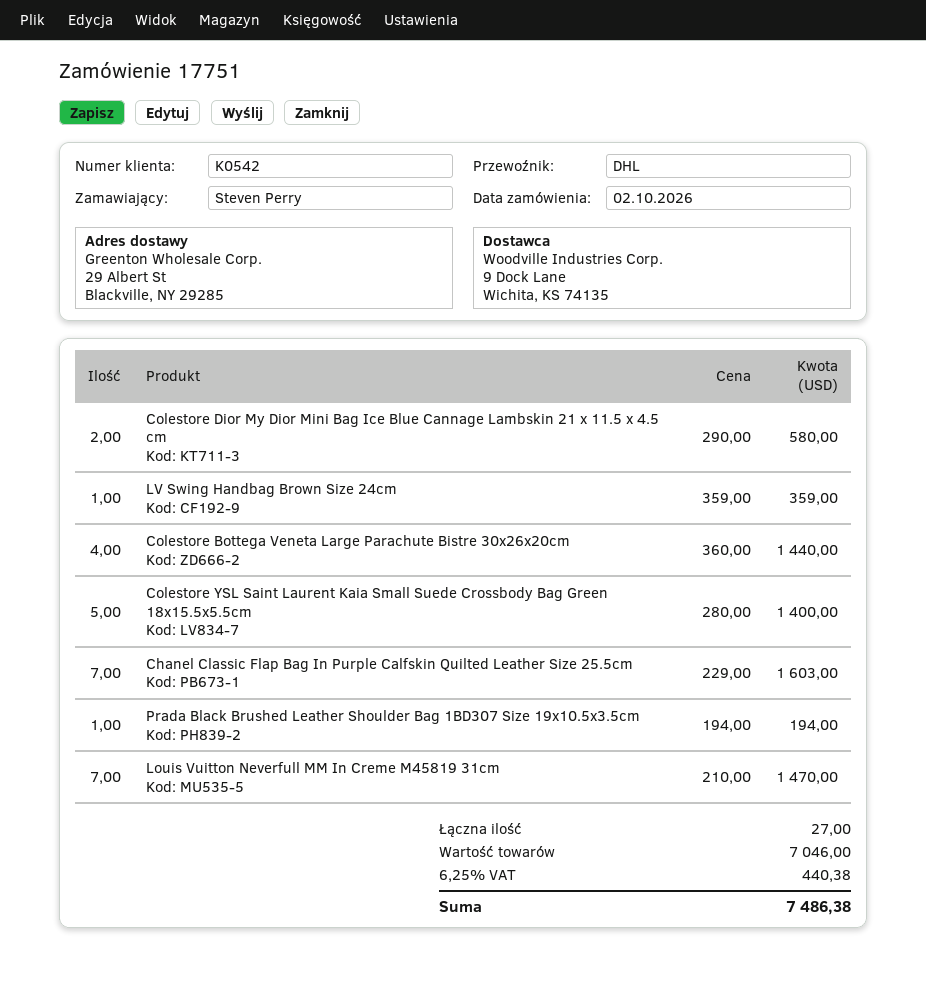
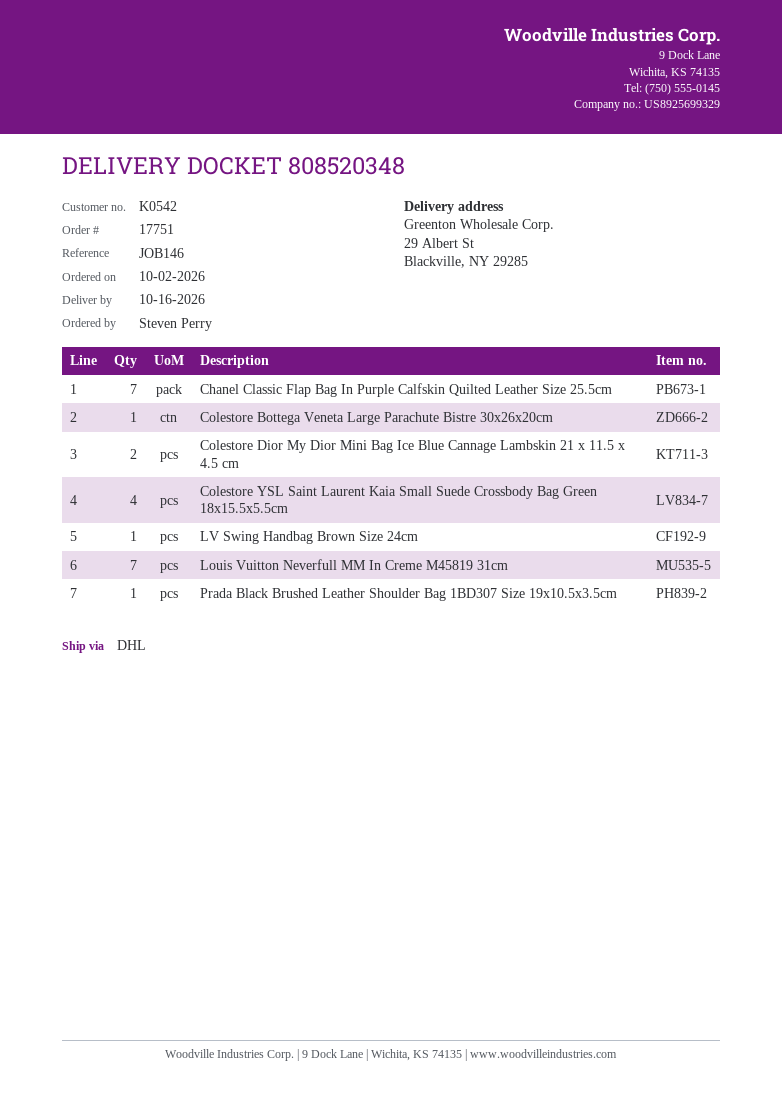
Colestore Bottega Veneta Large Parachute Bistre 30x26x20cm: 4 -> 1
Colestore YSL Saint Laurent Kaia Small Suede Crossbody Bag Green 18x15.5x5.5cm: 5 -> 4

